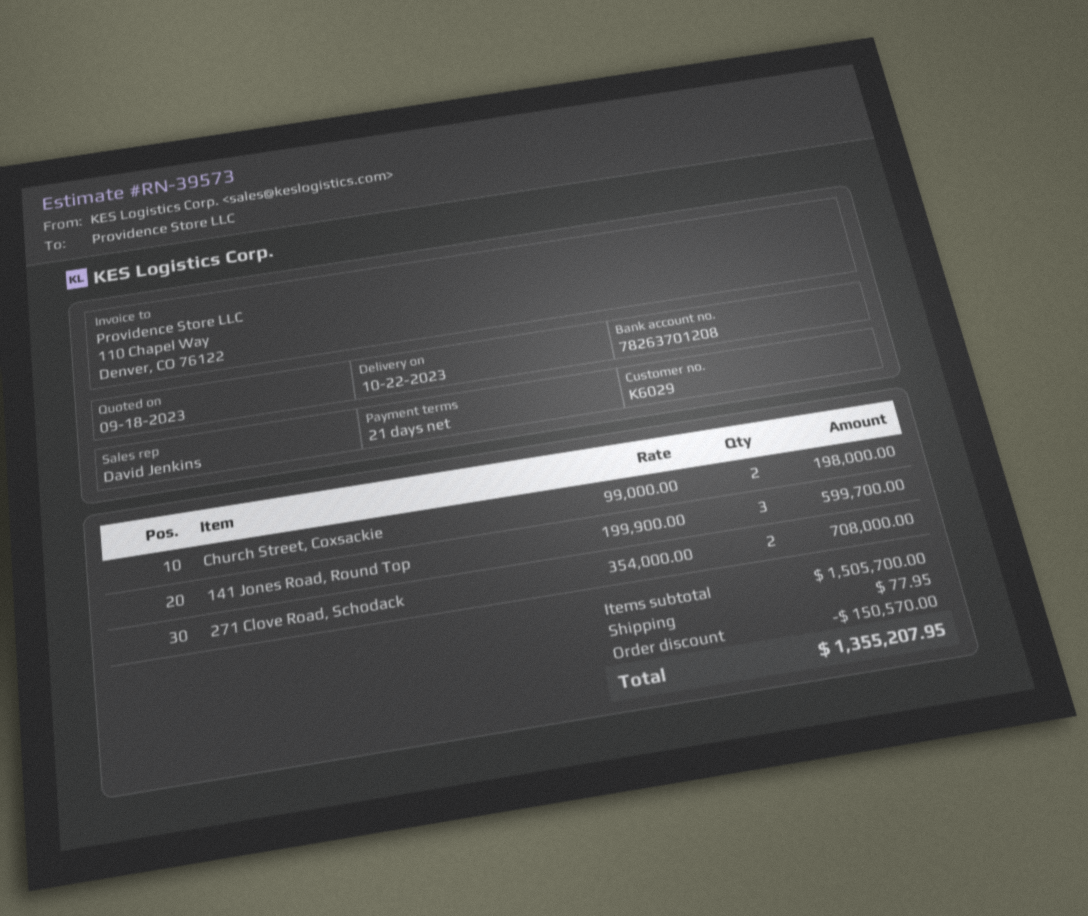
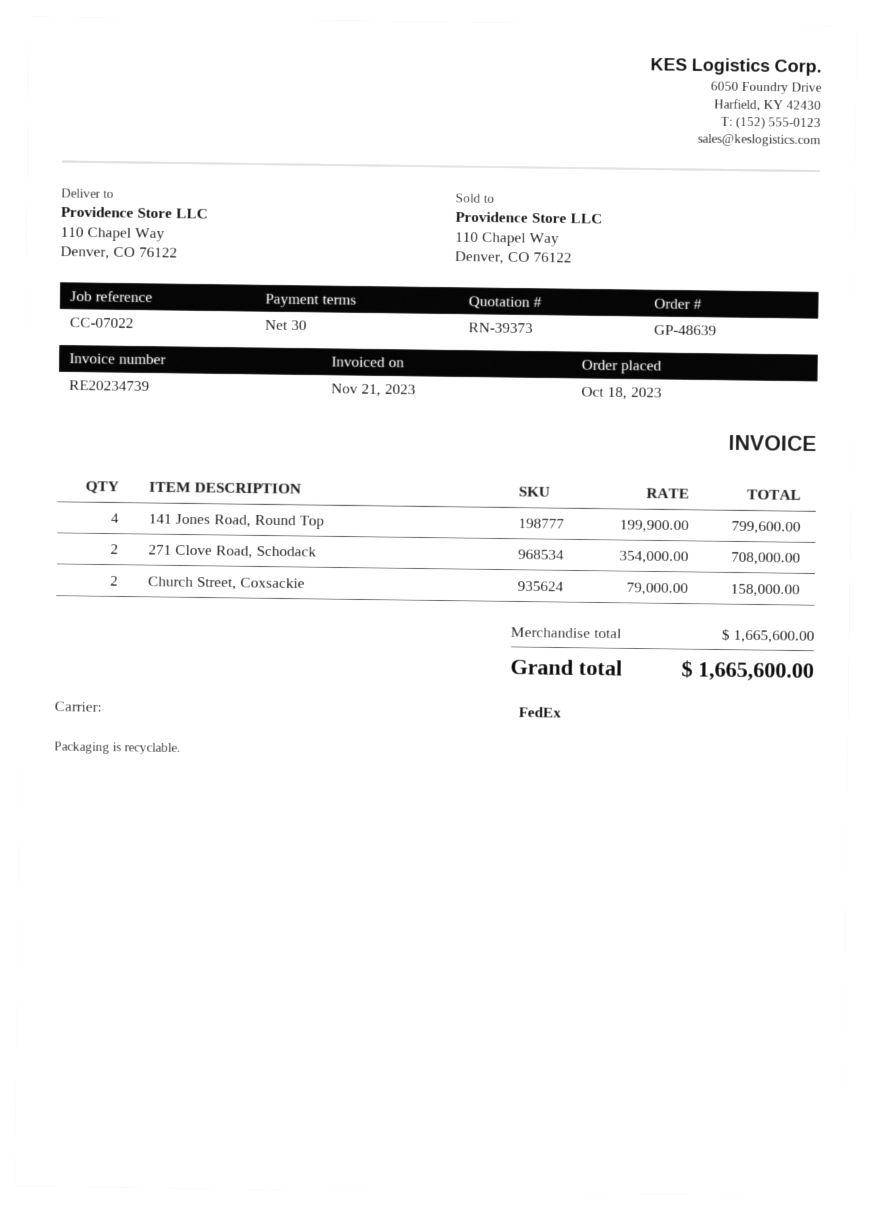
quote number: RN-39573 -> RN-39373
payment terms: 21 days -> 30 days
Church Street, Coxsackie: 2 x 99000.00 = 198000.00 -> 2 x 79000.00 = 158000.00
141 Jones Road, Round Top: 3 x 199900.00 = 599700.00 -> 4 x 199900.00 = 799600.00
subtotal: 1505700.00 -> 1665600.00
discount: 150570.00 -> none
shipping: 77.95 -> none
total: 1355207.95 -> 1665600.00

